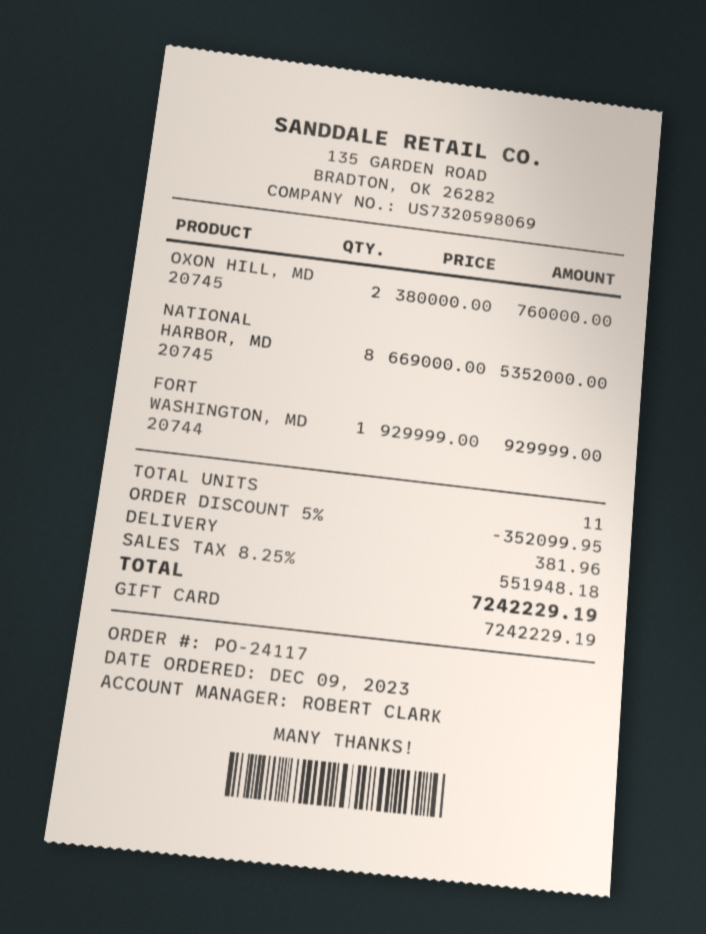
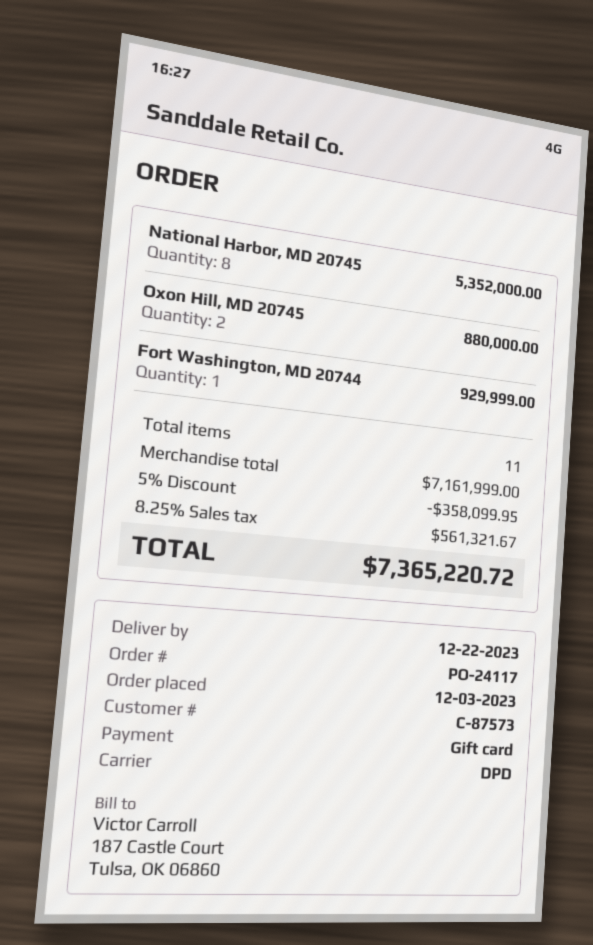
order date: 2023-12-09 -> 2023-12-03
OXON HILL, MD 20745: 2 for 760000.00 -> 2 for 880000.00
discount: 5% = 352099.95 -> 5% = 358099.95
shipping: 381.96 -> none
tax: 8.25% = 551948.18 -> 8.25% = 561321.67
total: 7242229.19 -> 7365220.72

